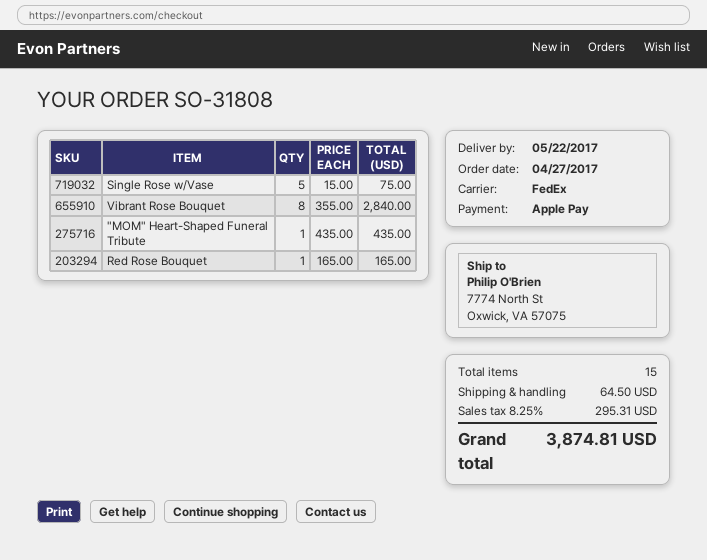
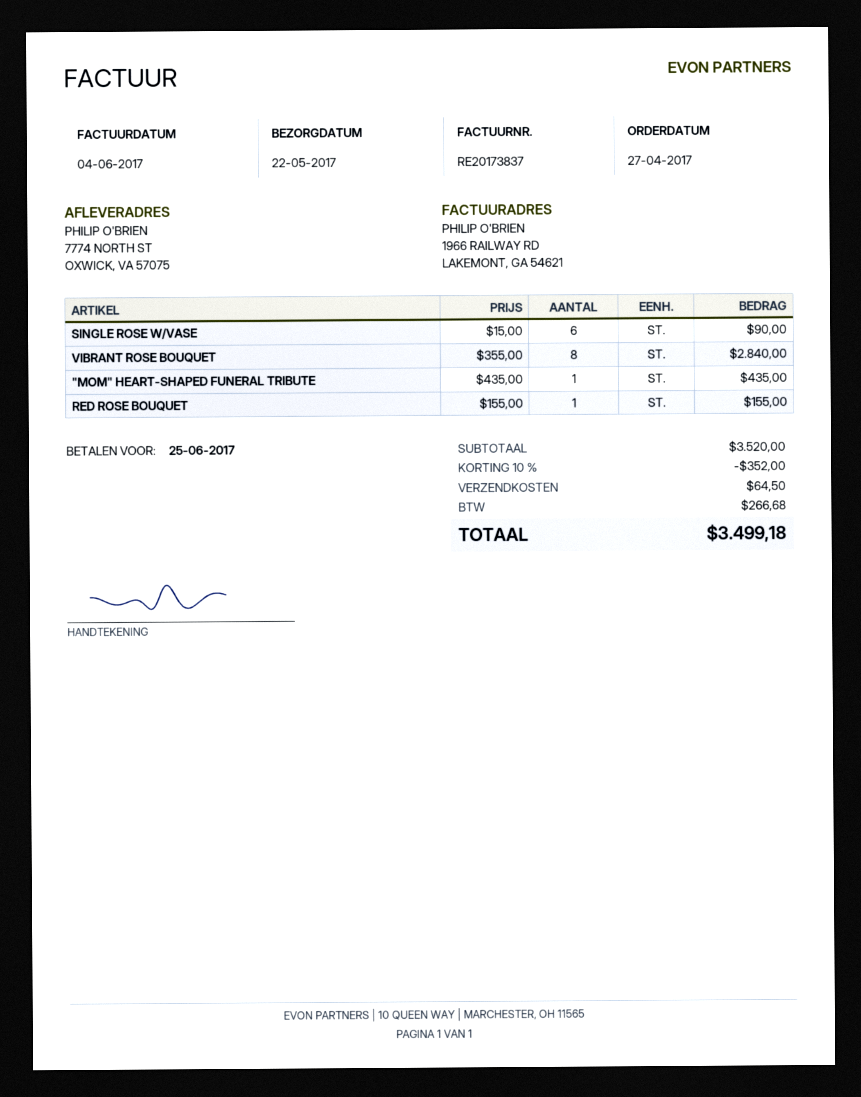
Single Rose w/Vase: 5 x 15.00 = 75.00 -> 6 x 15.00 = 90.00
Red Rose Bouquet: 1 x 165.00 = 165.00 -> 1 x 155.00 = 155.00
discount: none -> 10% = 352.00
tax: 295.31 -> 266.68
total: 3874.81 -> 3499.18

